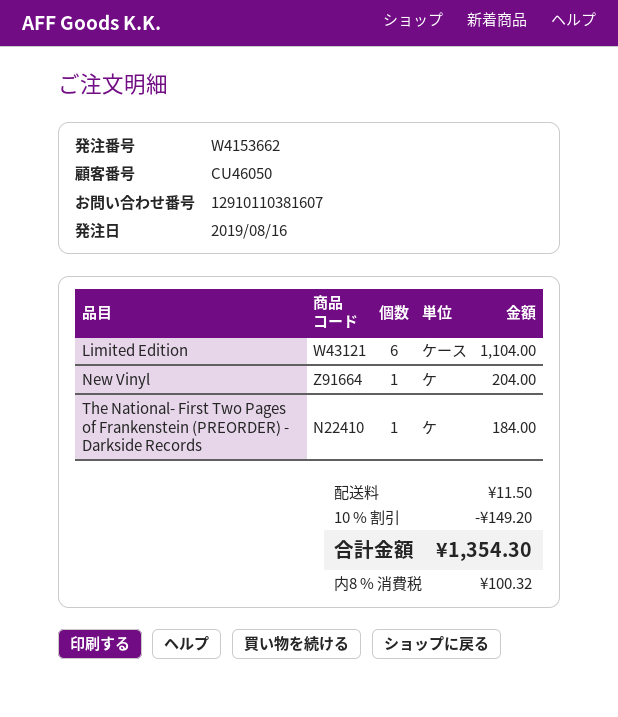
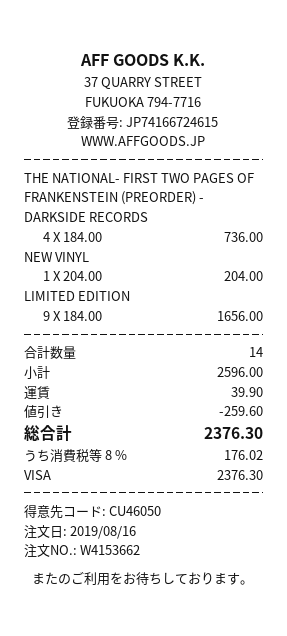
Limited Edition: 6 for 1104.00 -> 9 for 1656.00
The National- First Two Pages of Frankenstein (PREORDER) - Darkside Records: 1 for 184.00 -> 4 for 736.00
discount: 149.20 -> 259.60
shipping: 11.50 -> 39.90
tax: 8% = 100.32 -> 8% = 176.02
total: 1354.30 -> 2376.30

